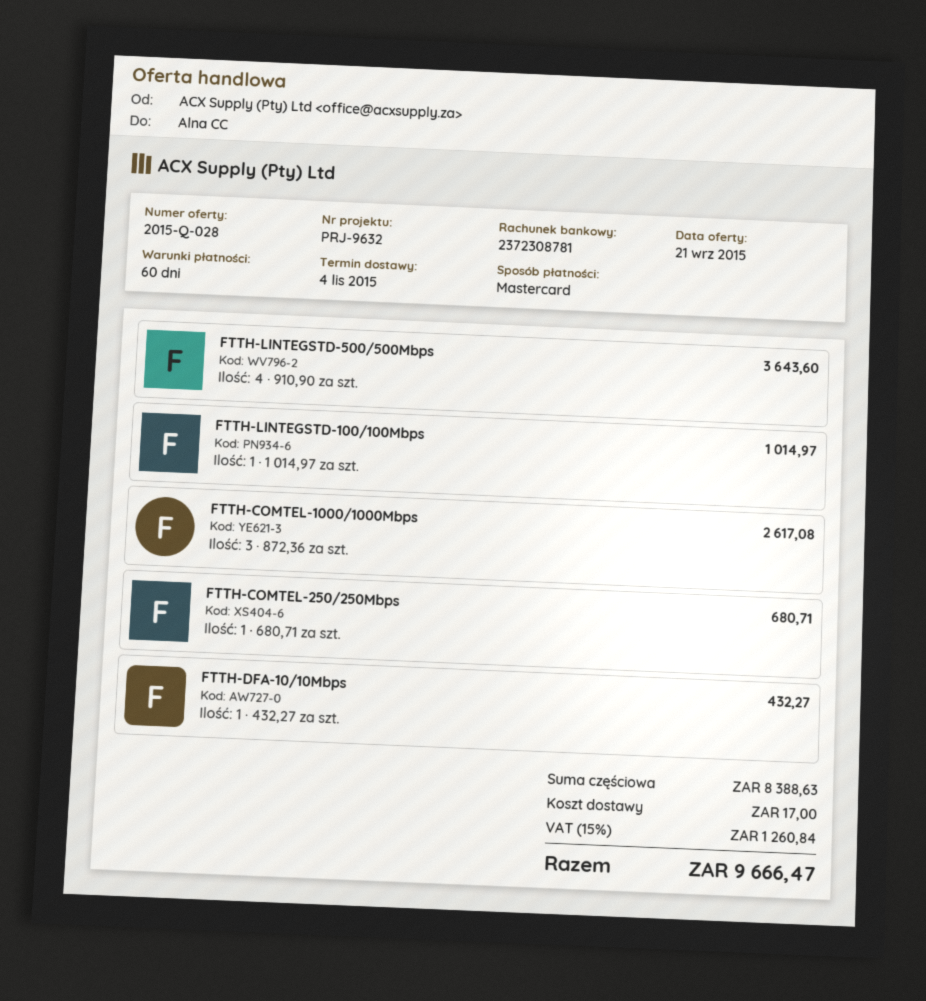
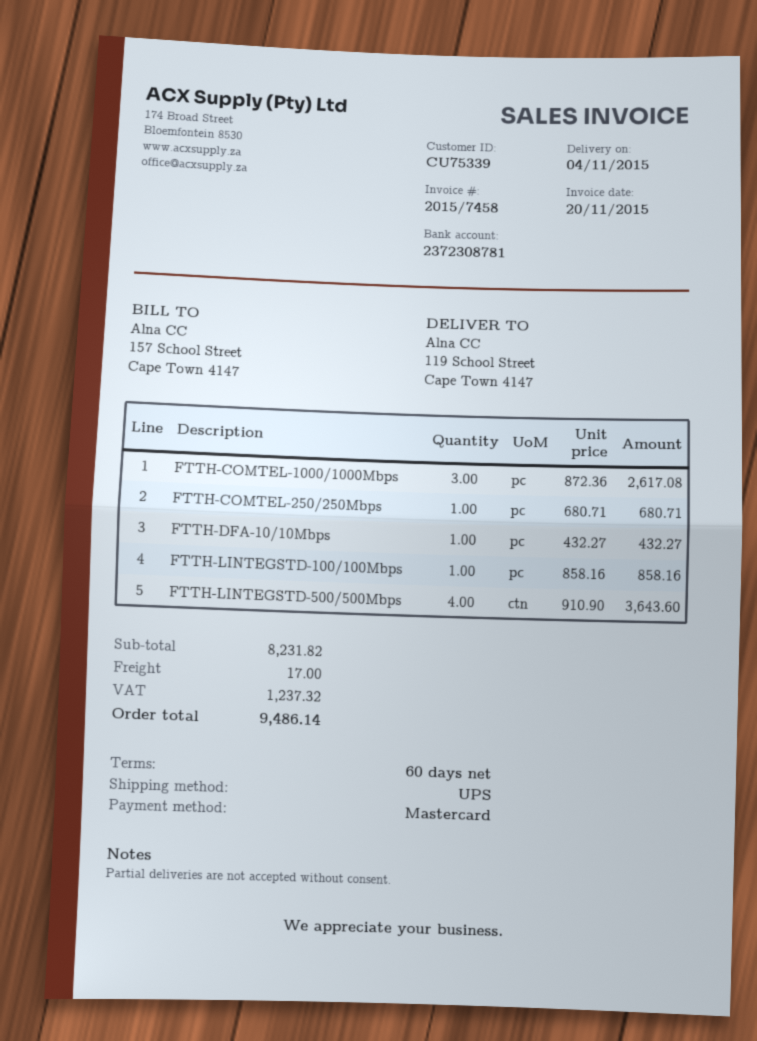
FTTH-LINTEGSTD-100/100Mbps: 1 x 1014.97 = 1014.97 -> 1 x 858.16 = 858.16
subtotal: 8388.63 -> 8231.82
tax: 1260.84 -> 1237.32
total: 9666.47 -> 9486.14

